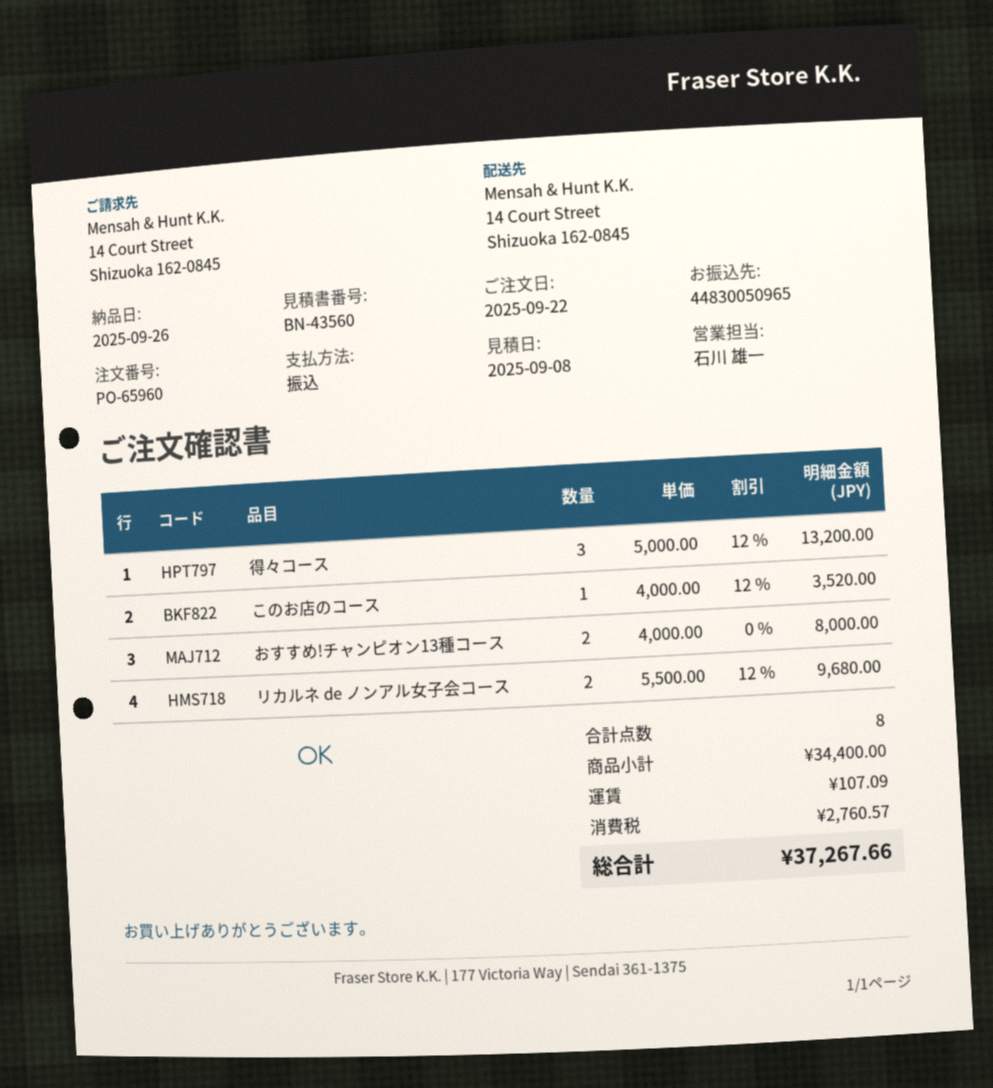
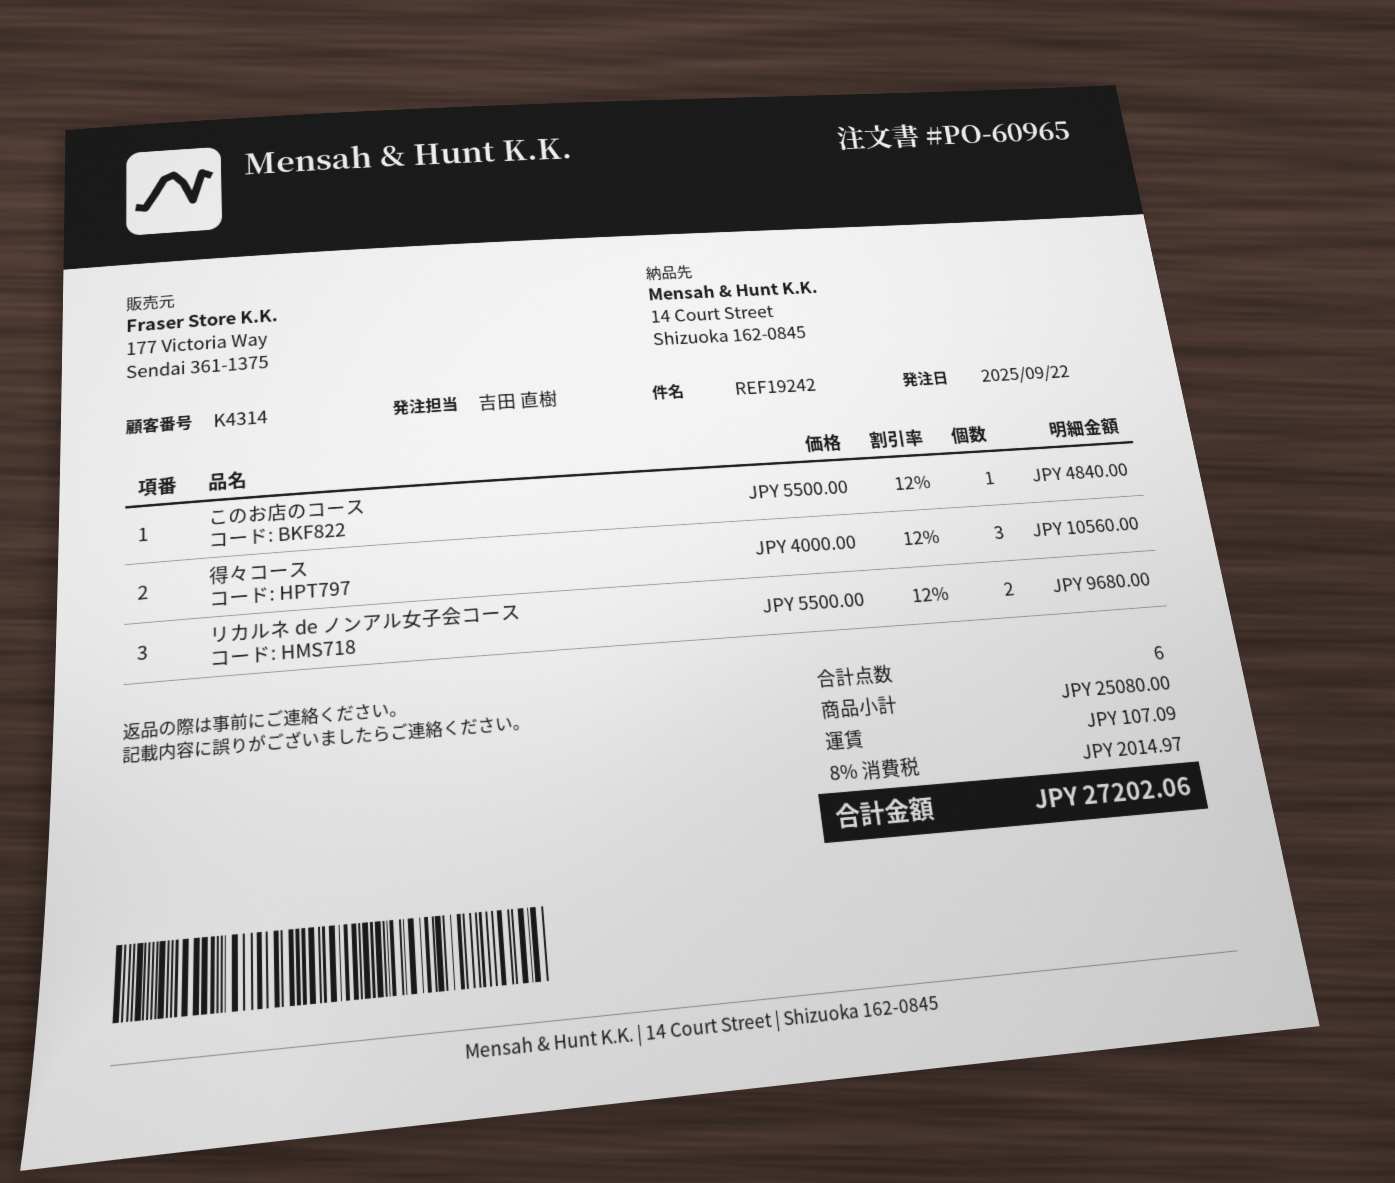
order number: PO-65960 -> PO-60965
得々コース: 3 x 5000.00 - 12% = 13200.00 -> 3 x 4000.00 - 12% = 10560.00
このお店のコース: 1 x 4000.00 - 12% = 3520.00 -> 1 x 5500.00 - 12% = 4840.00
おすすめ!チャンピオン13種コース: 2 x 4000.00 = 8000.00 -> none
total quantity: 8 -> 6
subtotal: 34400.00 -> 25080.00
tax: 2760.57 -> 2014.97
total: 37267.66 -> 27202.06

